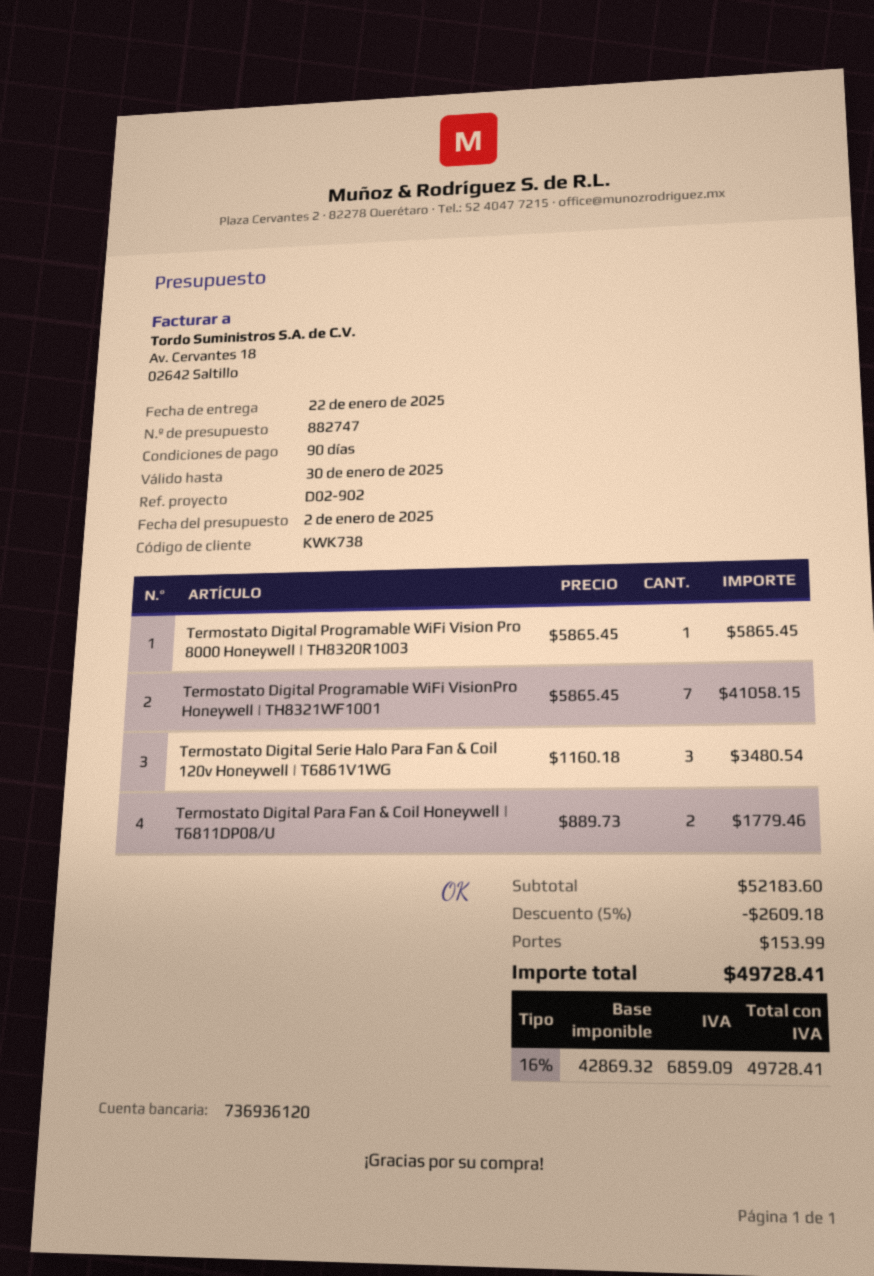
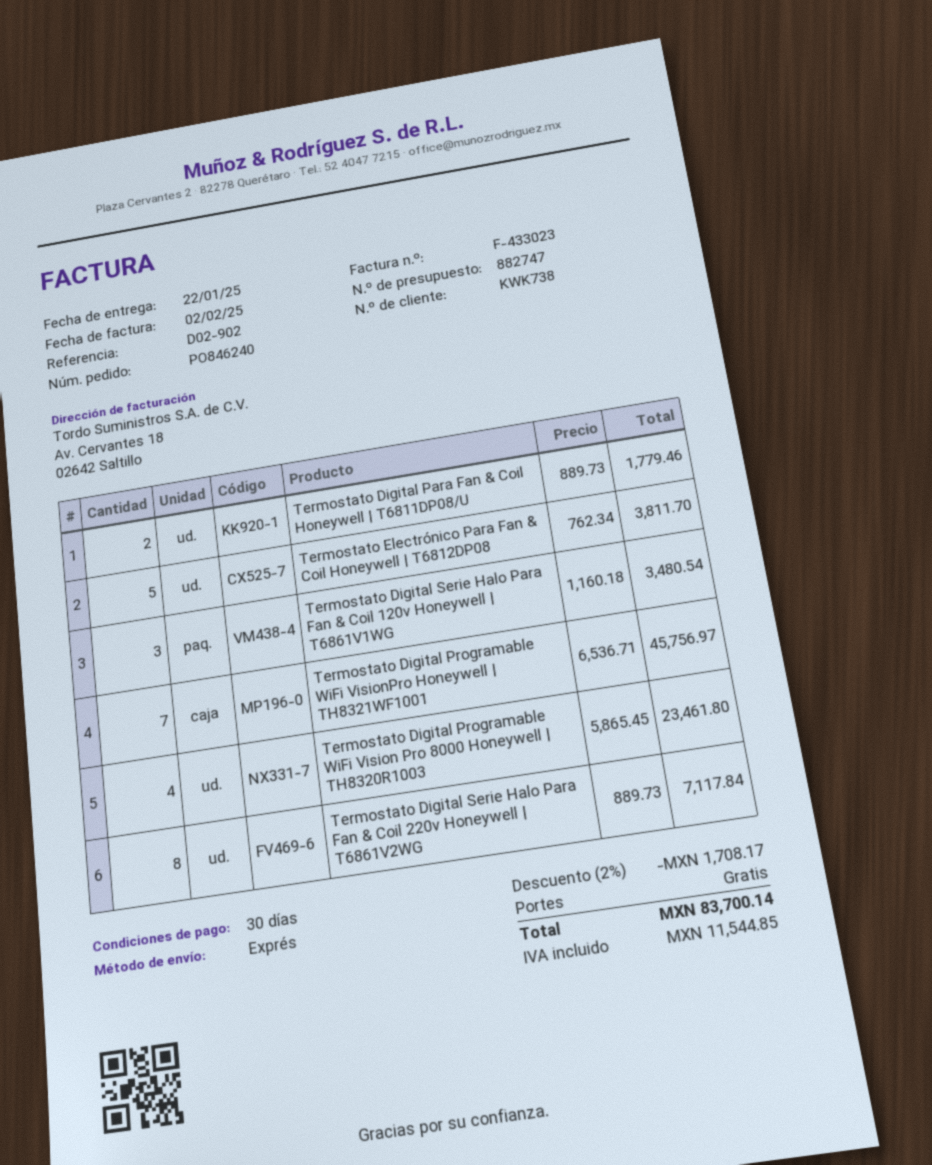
payment terms: 90 days -> 30 days
Termostato Digital Programable WiFi Vision Pro 8000 Honeywell | TH8320R1003: 1 x 5865.45 = 5865.45 -> 4 x 5865.45 = 23461.80
Termostato Digital Programable WiFi VisionPro Honeywell | TH8321WF1001: 7 x 5865.45 = 41058.15 -> 7 x 6536.71 = 45756.97
Termostato Electrónico Para Fan & Coil Honeywell | T6812DP08: none -> 5 x 762.34 = 3811.70
Termostato Digital Serie Halo Para Fan & Coil 220v Honeywell | T6861V2WG: none -> 8 x 889.73 = 7117.84
discount: 5% = 2609.18 -> 2% = 1708.17
shipping: 153.99 -> 0.00
tax: 6859.09 -> 11544.85
total: 49728.41 -> 83700.14

